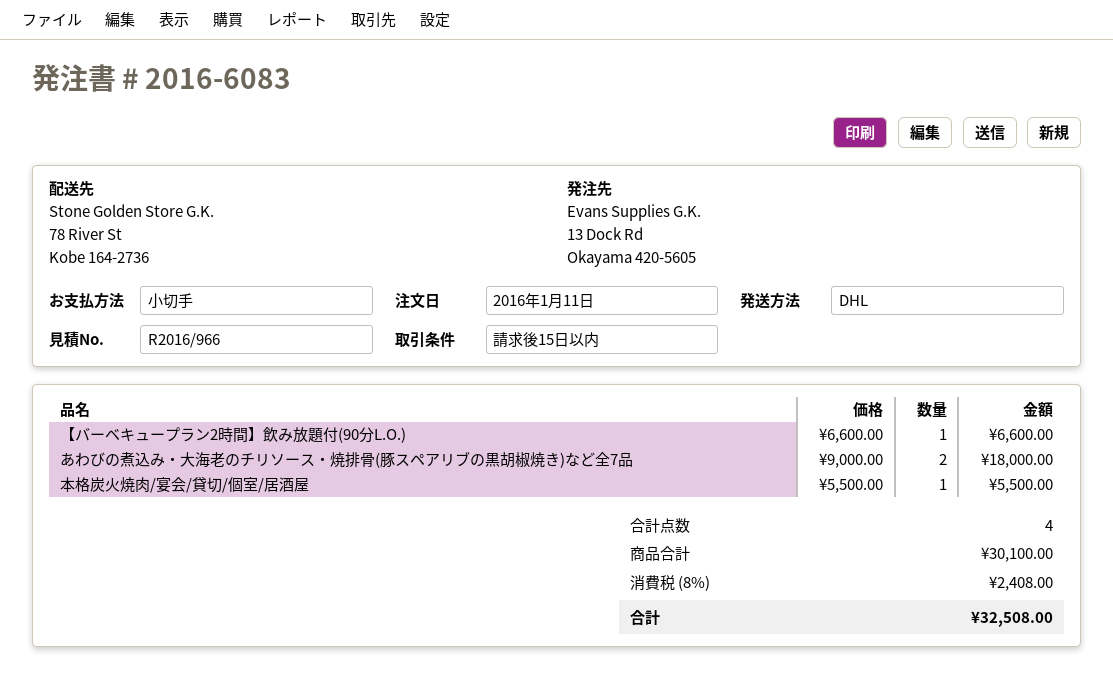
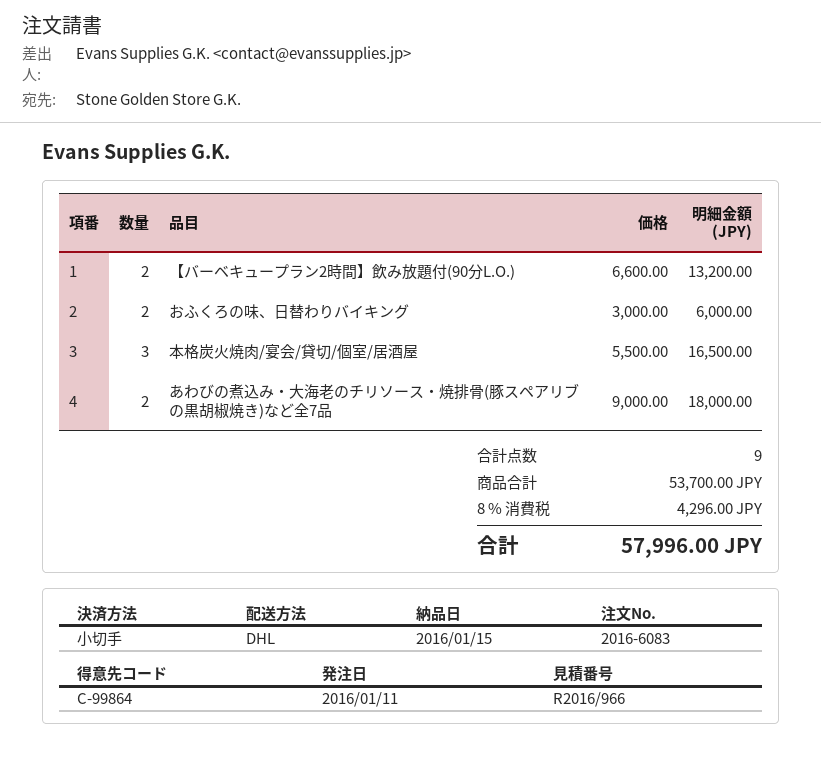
【バーベキュープラン2時間】飲み放題付(90分L.O.): 1 x 6600.00 = 6600.00 -> 2 x 6600.00 = 13200.00
本格炭火焼肉/宴会/貸切/個室/居酒屋: 1 x 5500.00 = 5500.00 -> 3 x 5500.00 = 16500.00
おふくろの味、日替わりバイキング: none -> 2 x 3000.00 = 6000.00
total quantity: 4 -> 9
subtotal: 30100.00 -> 53700.00
tax: 8% = 2408.00 -> 8% = 4296.00
total: 32508.00 -> 57996.00

